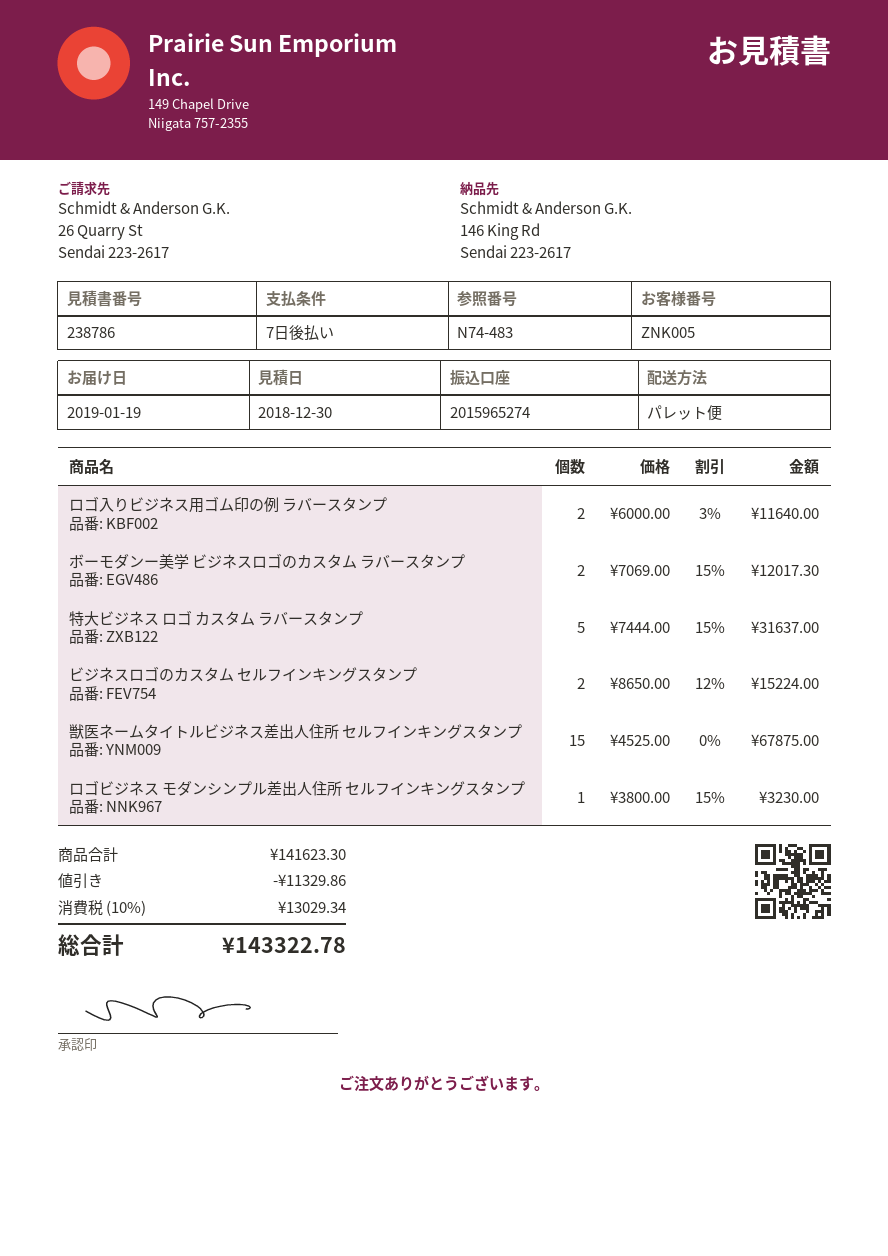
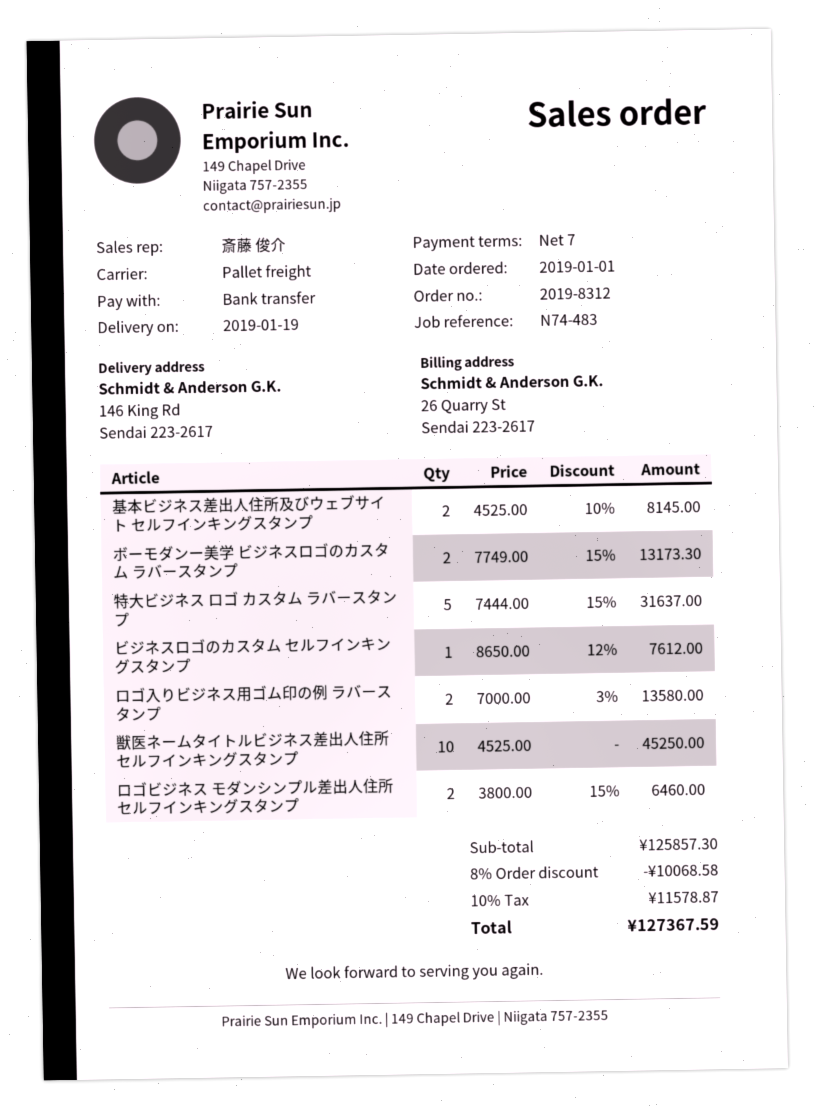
ロゴ入りビジネス用ゴム印の例 ラバースタンプ: 2 x 6000.00 - 3% = 11640.00 -> 2 x 7000.00 - 3% = 13580.00
ボーモダンー美学 ビジネスロゴのカスタム ラバースタンプ: 2 x 7069.00 - 15% = 12017.30 -> 2 x 7749.00 - 15% = 13173.30
ビジネスロゴのカスタム セルフインキングスタンプ: 2 x 8650.00 - 12% = 15224.00 -> 1 x 8650.00 - 12% = 7612.00
獣医ネームタイトルビジネス差出人住所 セルフインキングスタンプ: 15 x 4525.00 = 67875.00 -> 10 x 4525.00 = 45250.00
ロゴビジネス モダンシンプル差出人住所 セルフインキングスタンプ: 1 x 3800.00 - 15% = 3230.00 -> 2 x 3800.00 - 15% = 6460.00
基本ビジネス差出人住所及びウェブサイト セルフインキングスタンプ: none -> 2 x 4525.00 - 10% = 8145.00
subtotal: 141623.30 -> 125857.30
discount: 11329.86 -> 10068.58
tax: 10% = 13029.34 -> 10% = 11578.87
total: 143322.78 -> 127367.59

